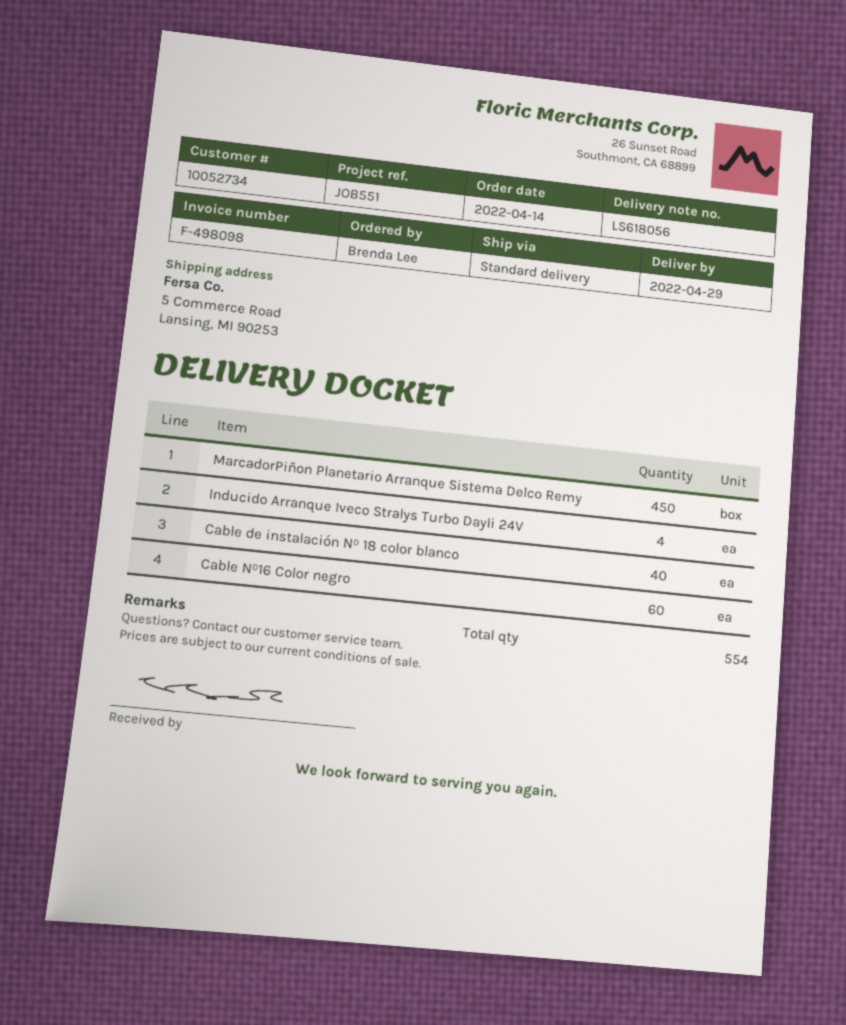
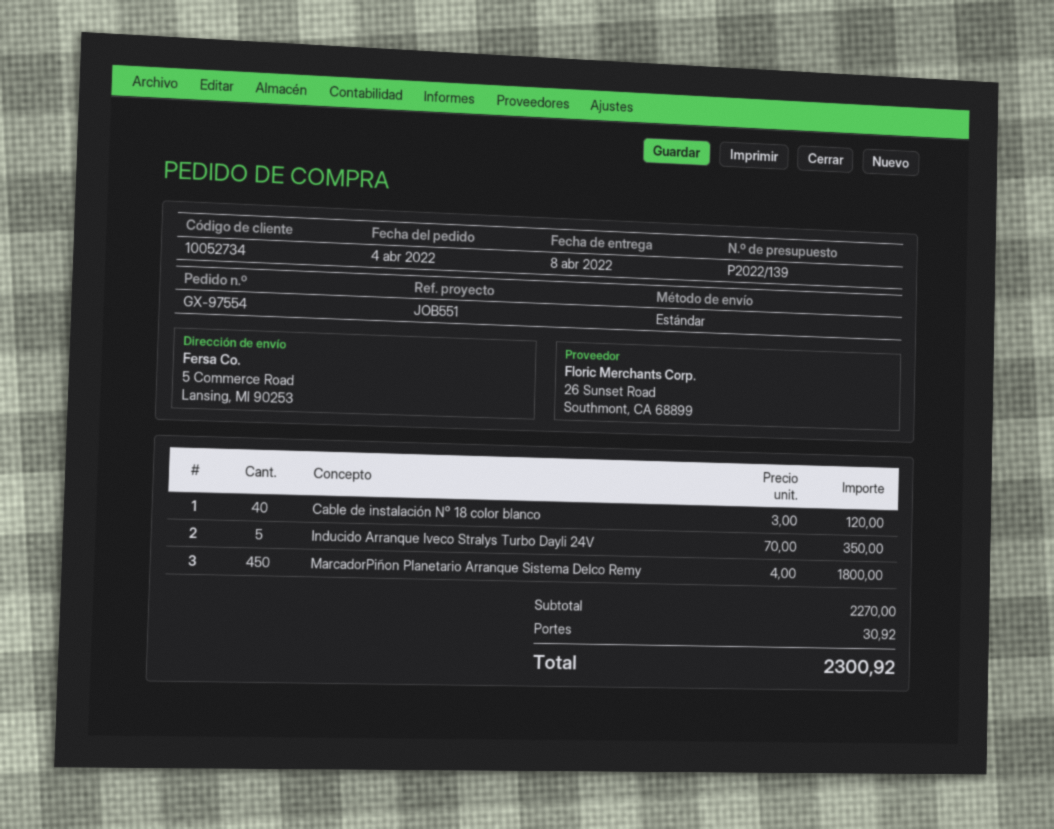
order date: 2022-04-14 -> 2022-04-04
delivery date: 2022-04-29 -> 2022-04-08
Inducido Arranque Iveco Stralys Turbo Dayli 24V: 4 -> 5
Cable N⁰16 Color negro: 60 -> none

